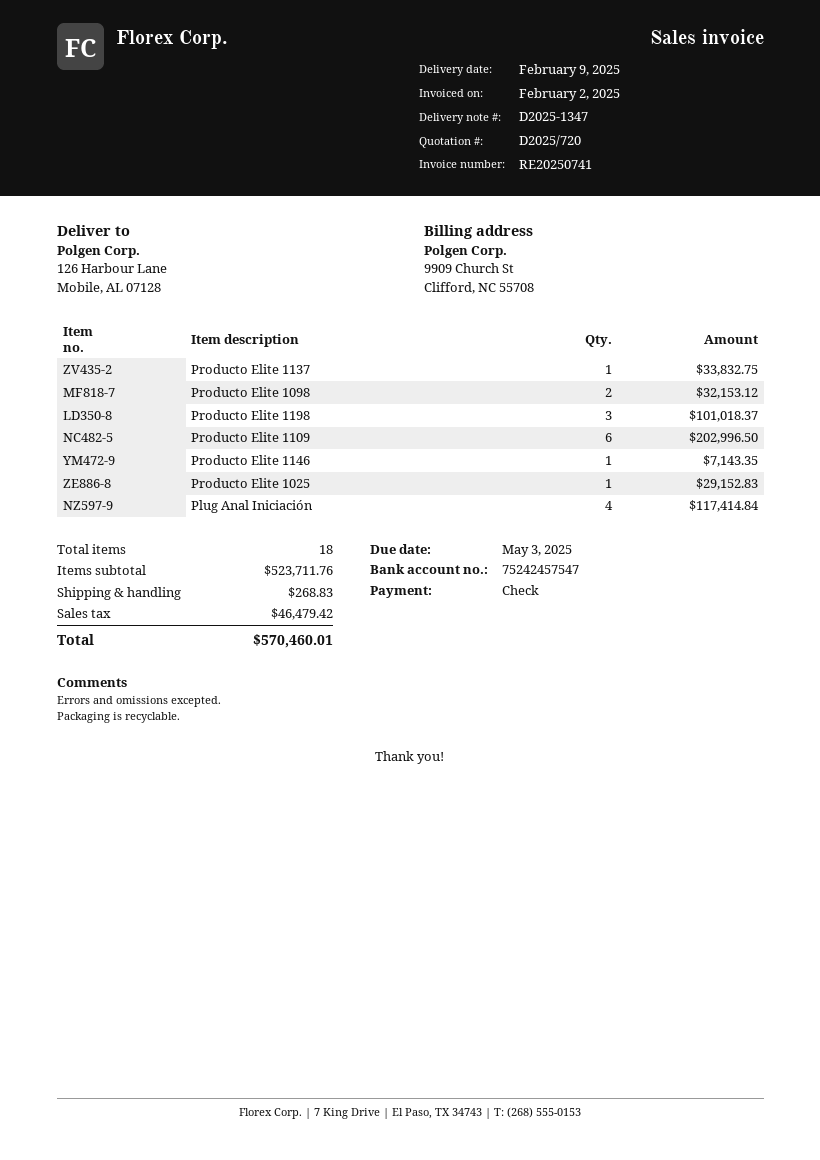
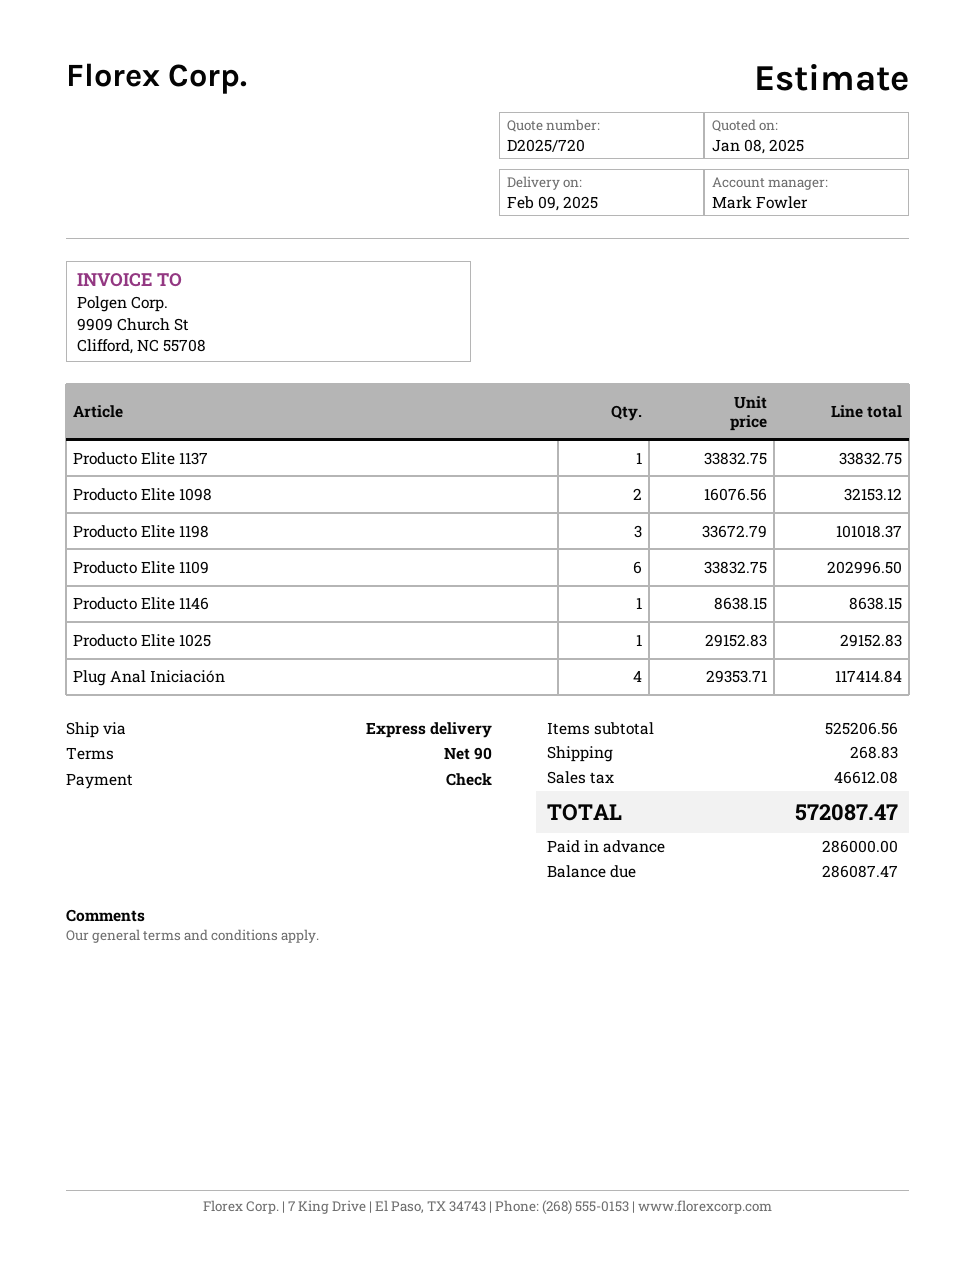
Producto Elite 1146: 1 for 7143.35 -> 1 for 8638.15
subtotal: 523711.76 -> 525206.56
tax: 46479.42 -> 46612.08
total: 570460.01 -> 572087.47

